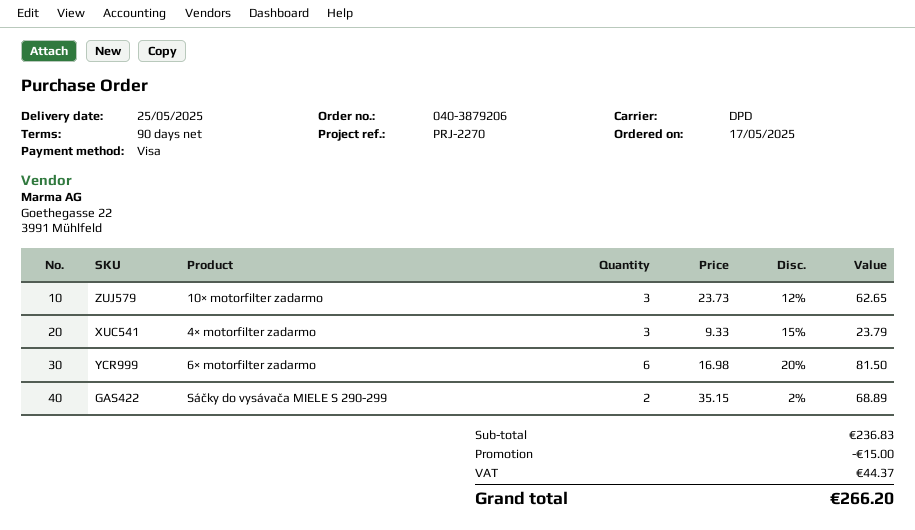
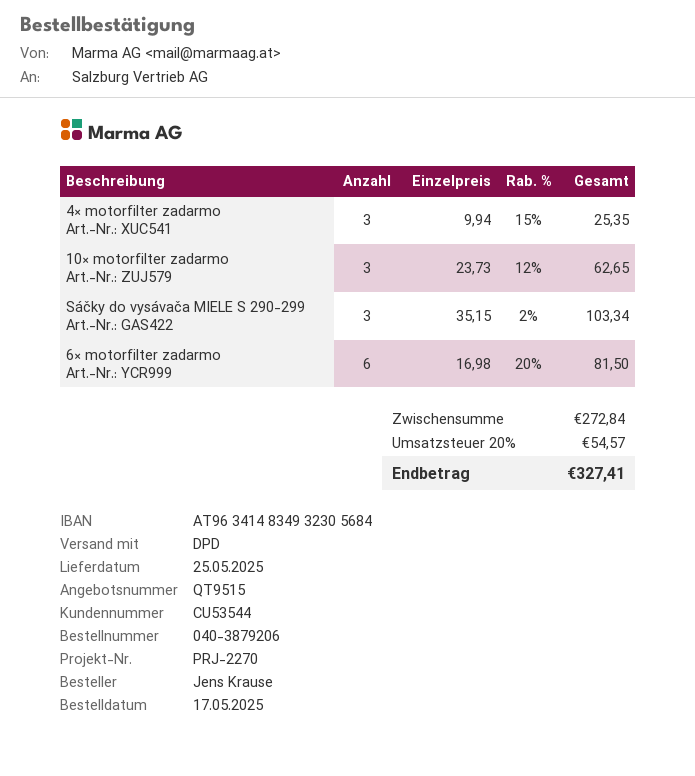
4× motorfilter zadarmo: 3 x 9.33 - 15% = 23.79 -> 3 x 9.94 - 15% = 25.35
Sáčky do vysávača MIELE S 290-299: 2 x 35.15 - 2% = 68.89 -> 3 x 35.15 - 2% = 103.34
subtotal: 236.83 -> 272.84
discount: 15.00 -> none
tax: 44.37 -> 54.57
total: 266.20 -> 327.41

